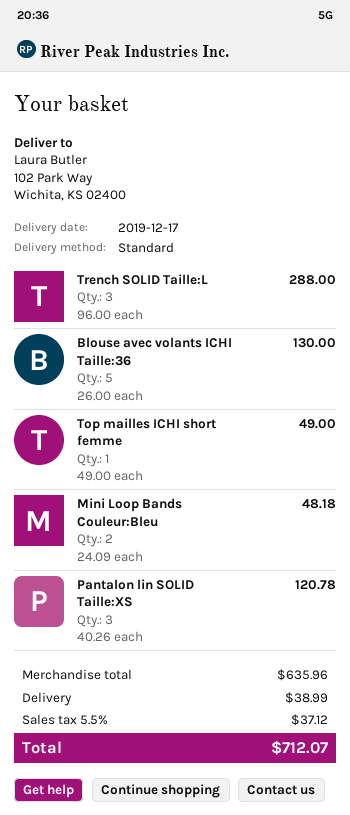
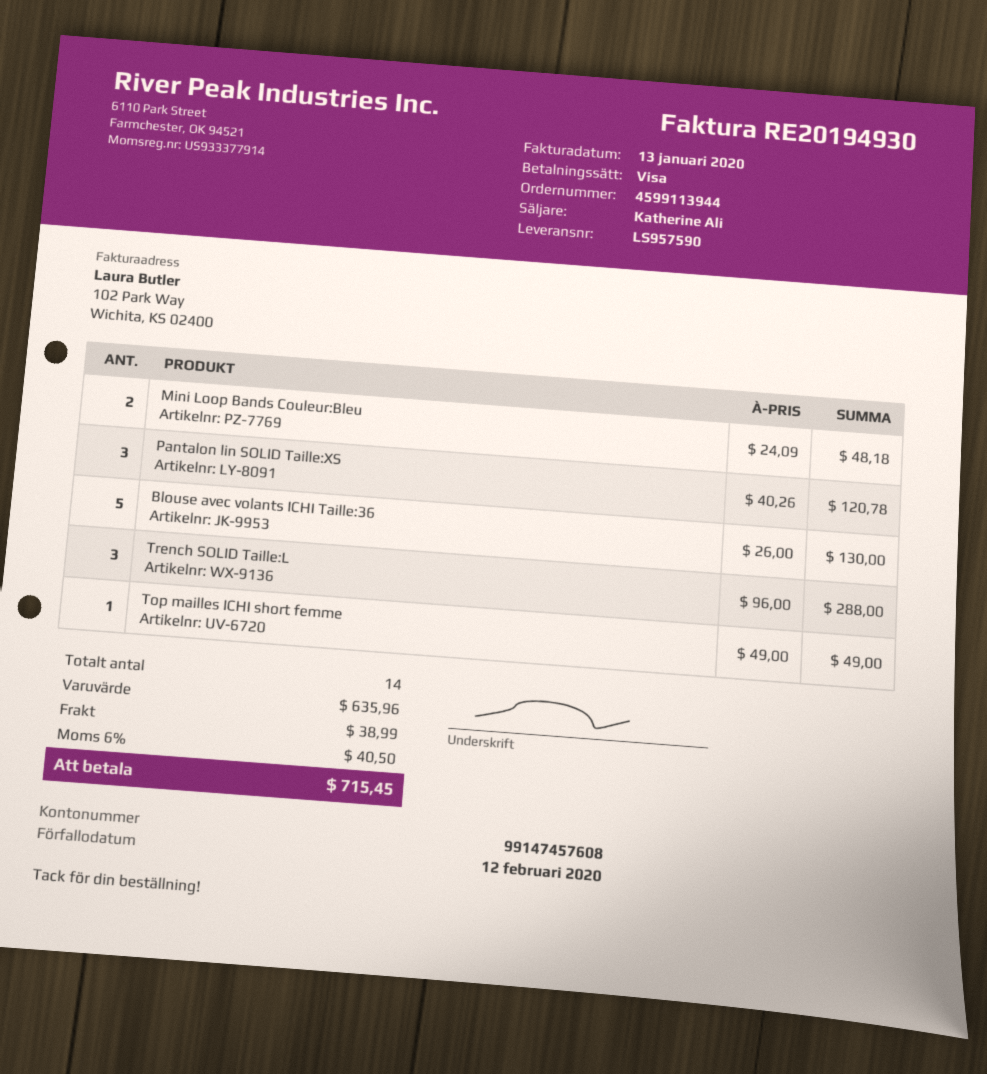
tax: 5.5% = 37.12 -> 6% = 40.50
total: 712.07 -> 715.45

